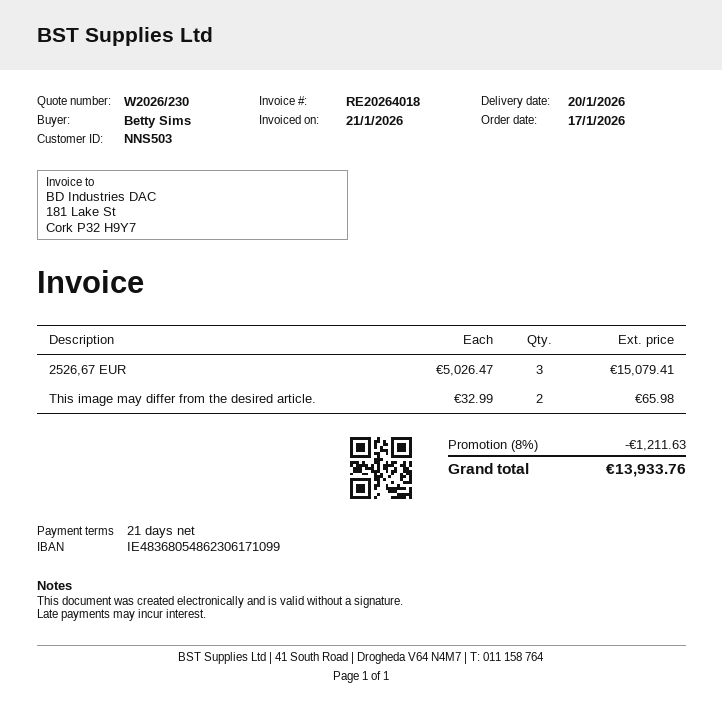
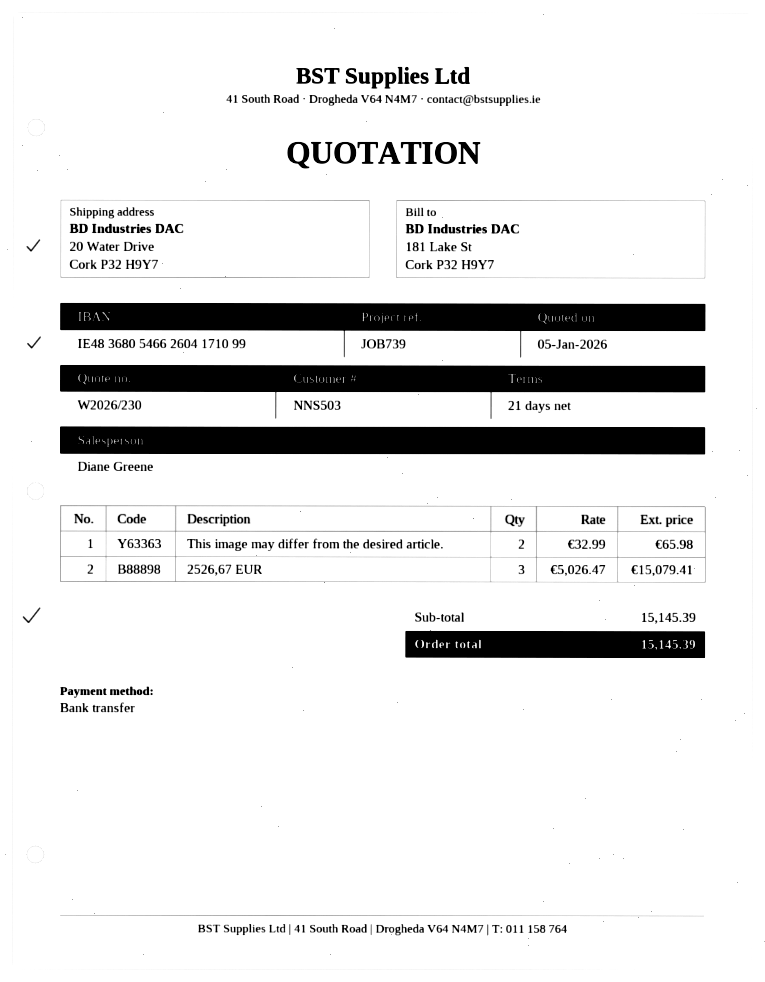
bank account: IE48368054862306171099 -> IE48368054662604171099
discount: 8% = 1211.63 -> none
total: 13933.76 -> 15145.39

